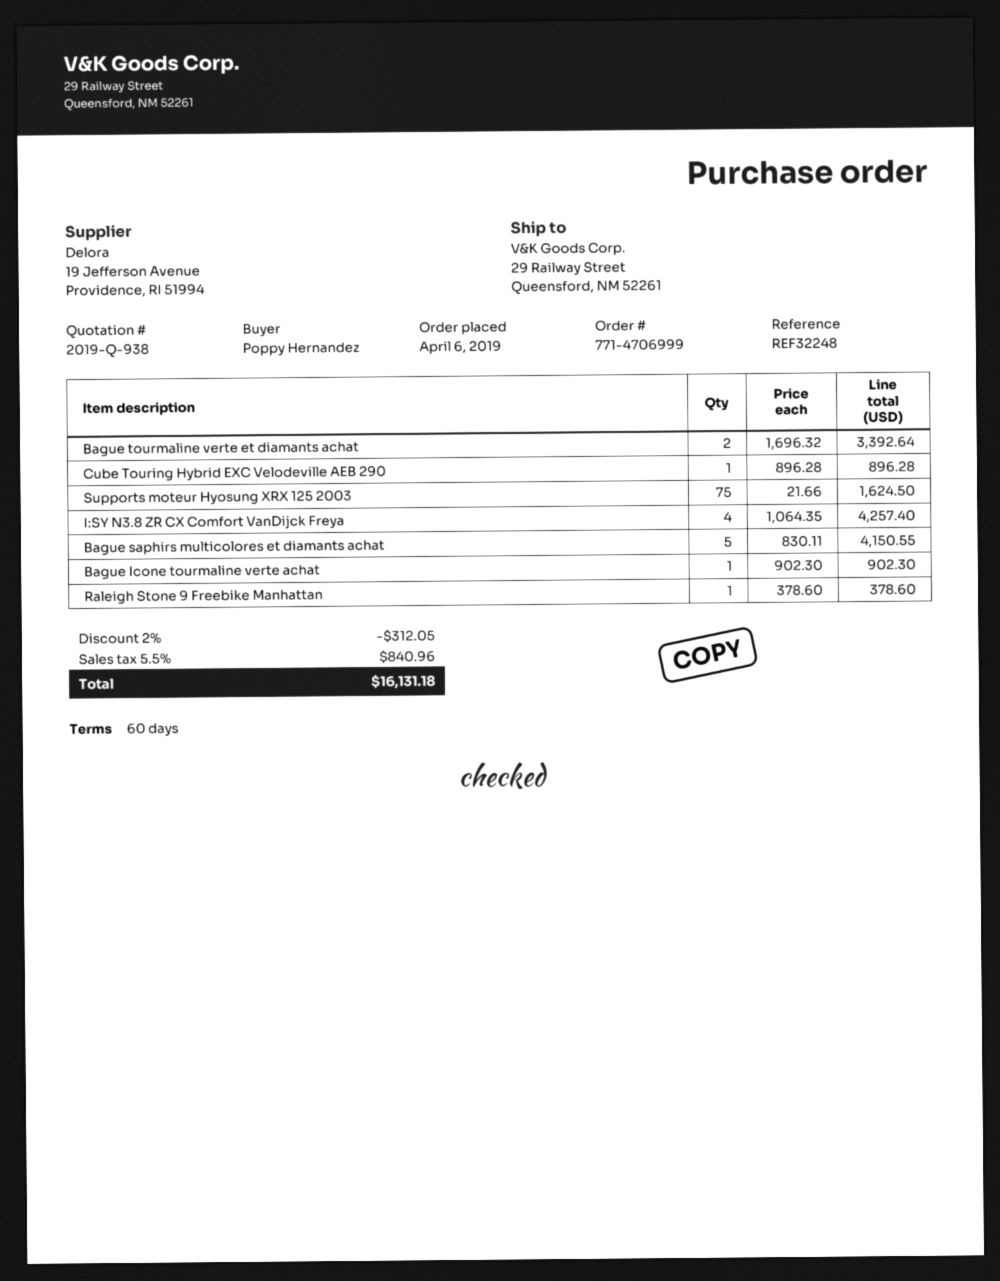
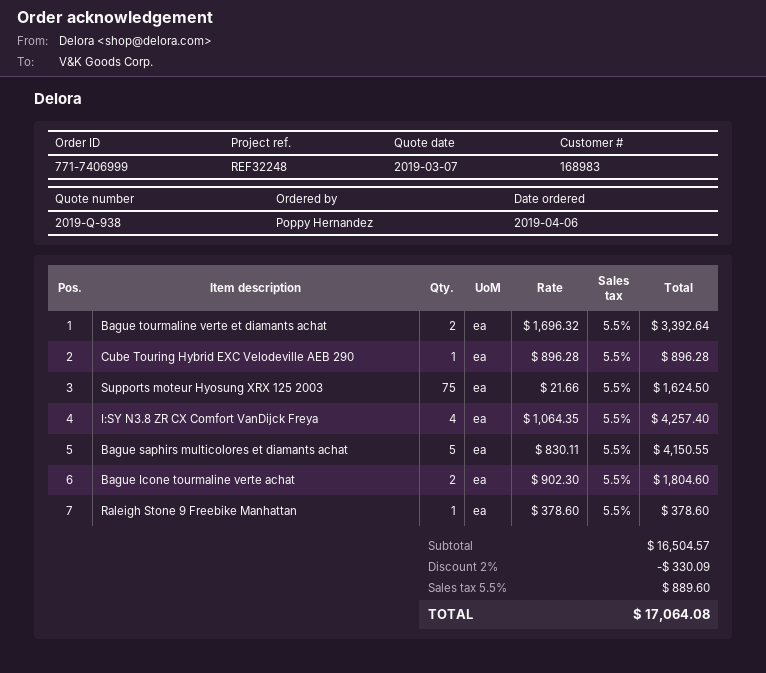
order number: 771-4706999 -> 771-7406999
Bague Icone tourmaline verte achat: 1 x 902.30 = 902.30 -> 2 x 902.30 = 1804.60
discount: 2% = 312.05 -> 2% = 330.09
tax: 5.5% = 840.96 -> 5.5% = 889.60
total: 16131.18 -> 17064.08

